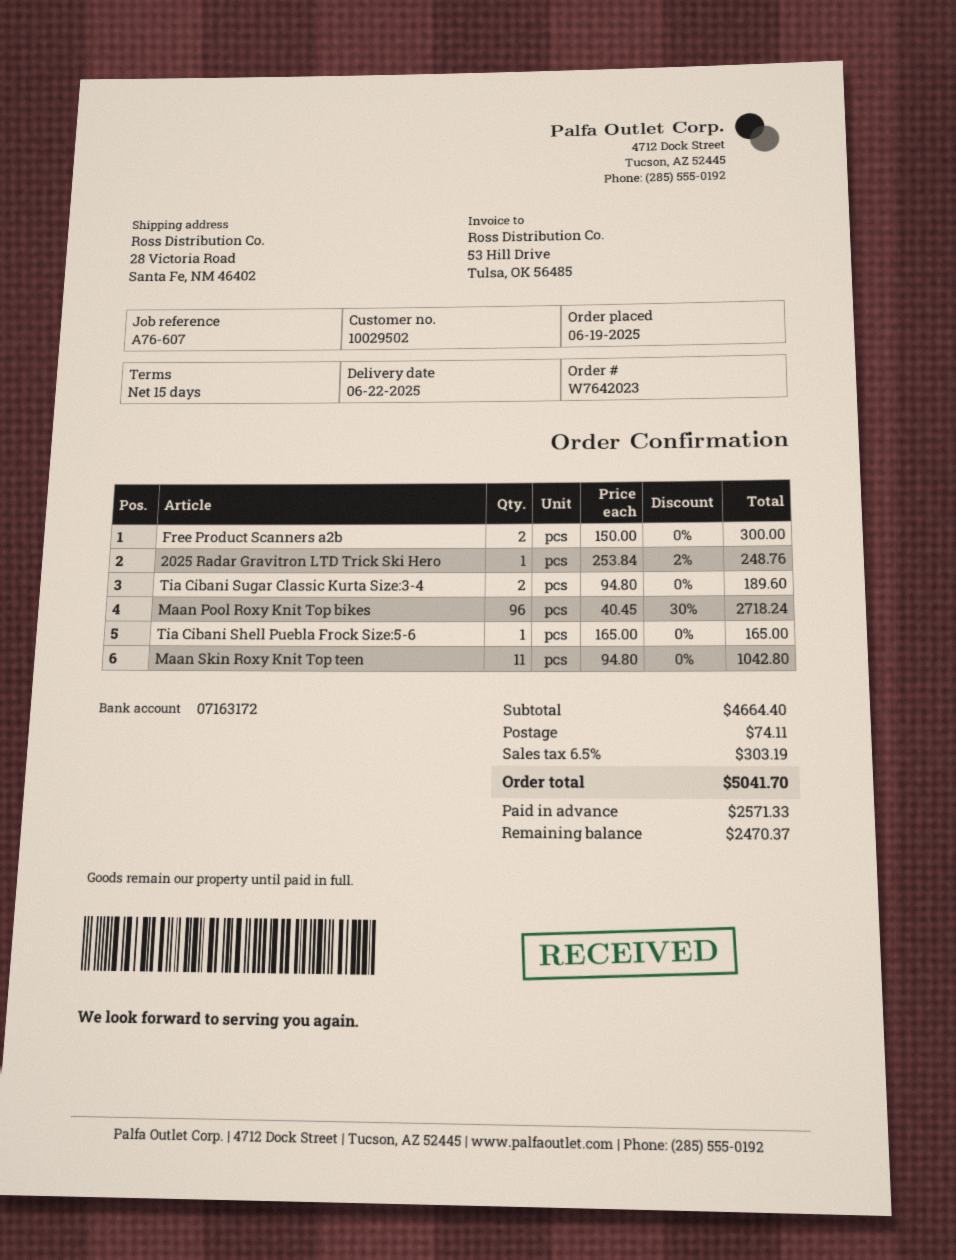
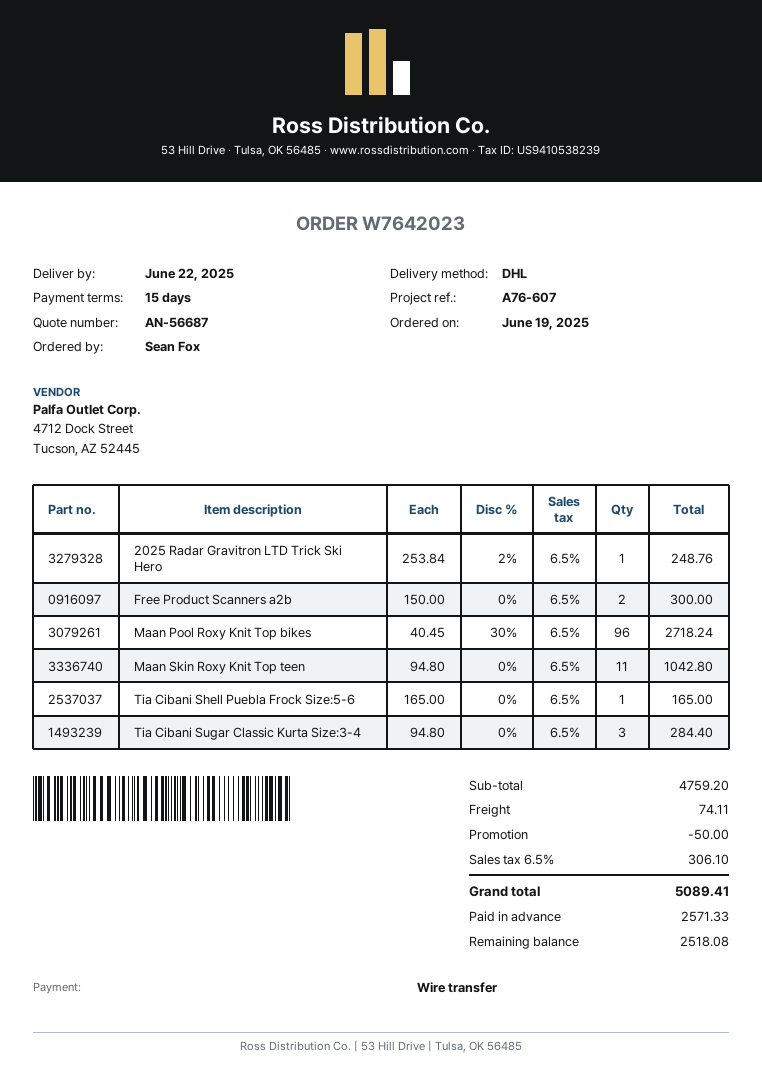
Tia Cibani Sugar Classic Kurta Size:3-4: 2 x 94.80 = 189.60 -> 3 x 94.80 = 284.40
subtotal: 4664.40 -> 4759.20
discount: none -> 50.00
tax: 6.5% = 303.19 -> 6.5% = 306.10
total: 5041.70 -> 5089.41
balance: 2470.37 -> 2518.08

